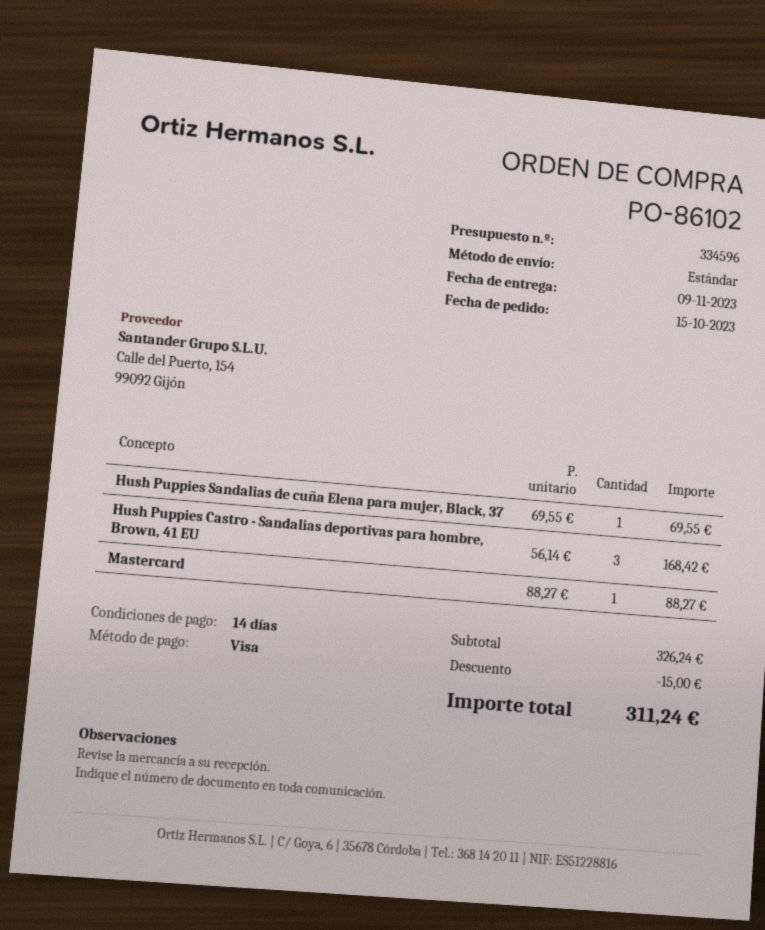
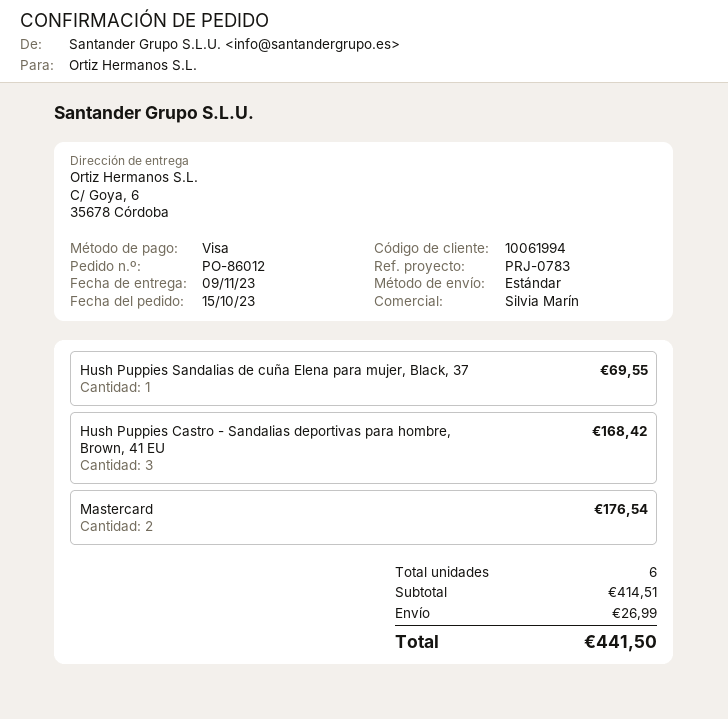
order number: PO-86102 -> PO-86012
Mastercard: 1 for 88.27 -> 2 for 176.54
subtotal: 326.24 -> 414.51
discount: 15.00 -> none
shipping: none -> 26.99
total: 311.24 -> 441.50

